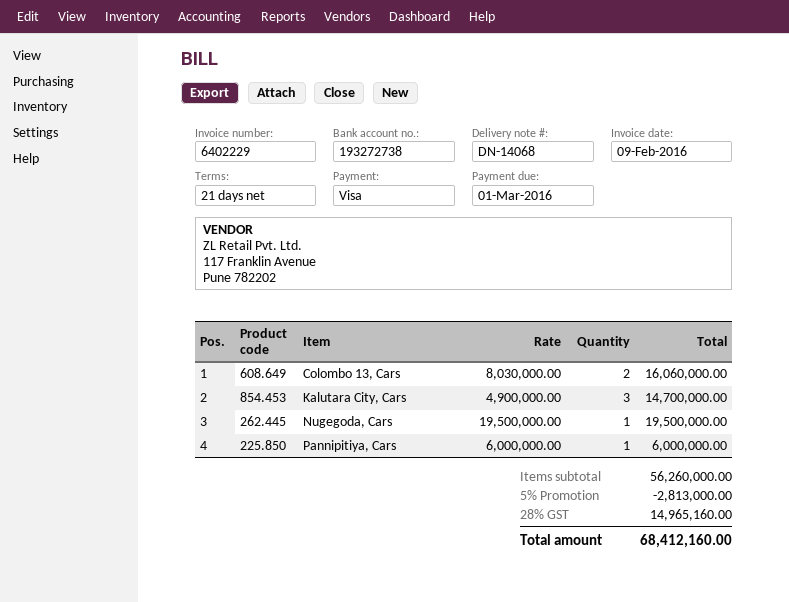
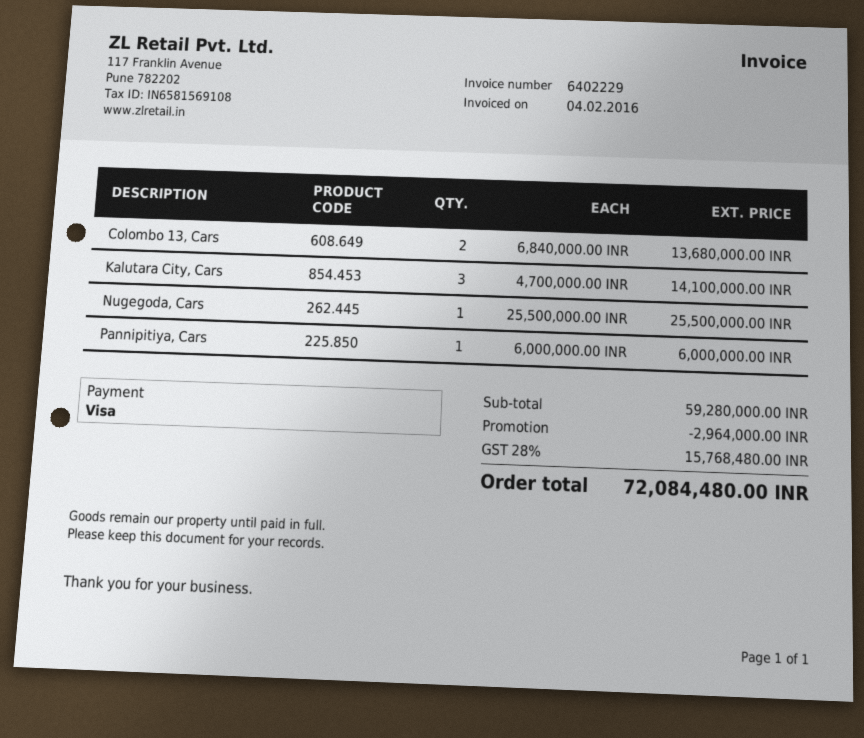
invoice date: 2016-02-09 -> 2016-02-04
Colombo 13, Cars: 2 x 8030000.00 = 16060000.00 -> 2 x 6840000.00 = 13680000.00
Kalutara City, Cars: 3 x 4900000.00 = 14700000.00 -> 3 x 4700000.00 = 14100000.00
Nugegoda, Cars: 1 x 19500000.00 = 19500000.00 -> 1 x 25500000.00 = 25500000.00
subtotal: 56260000.00 -> 59280000.00
discount: 2813000.00 -> 2964000.00
tax: 28% = 14965160.00 -> 28% = 15768480.00
total: 68412160.00 -> 72084480.00

